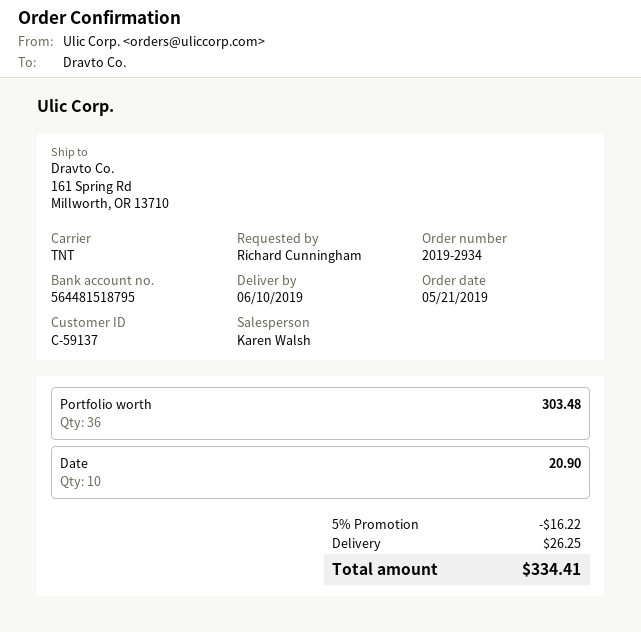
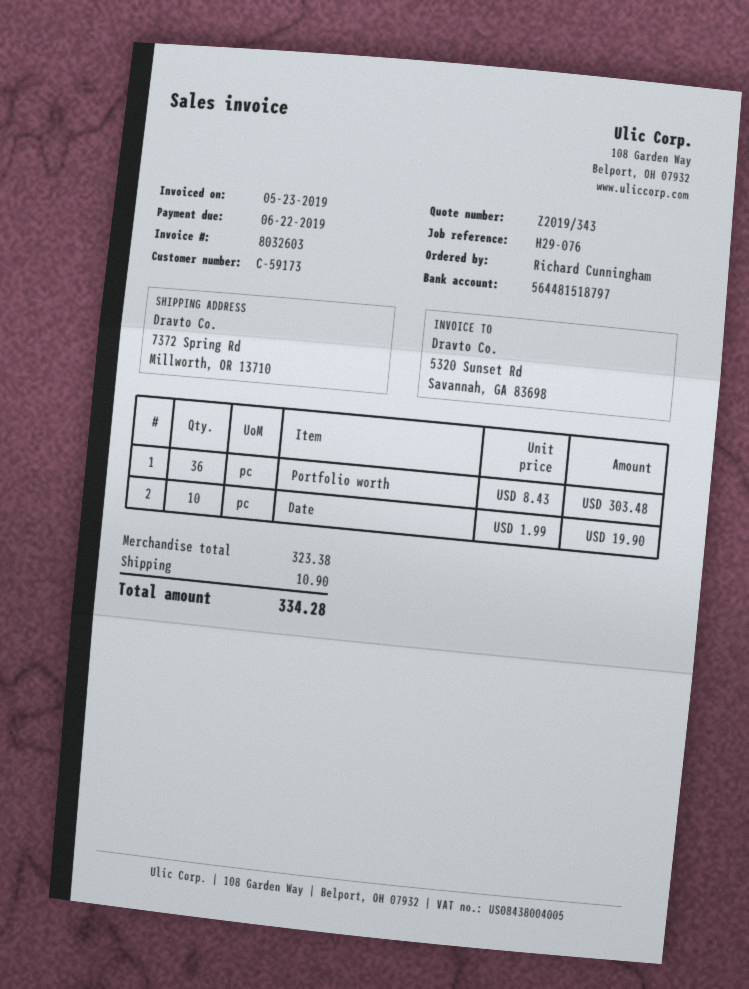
customer number: C-59137 -> C-59173
bank account: 564481518795 -> 564481518797
ship to: 161 Spring Rd, Millworth, OR 13710 -> 7372 Spring Rd, Millworth, OR 13710
Date: 10 for 20.90 -> 10 for 19.90
discount: 5% = 16.22 -> none
shipping: 26.25 -> 10.90
total: 334.41 -> 334.28

